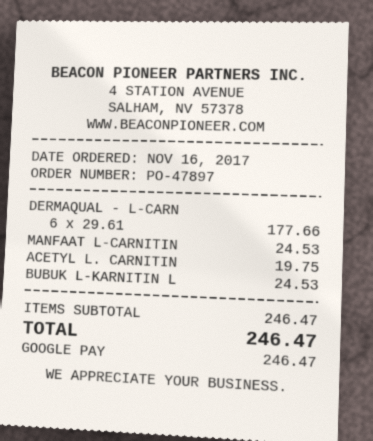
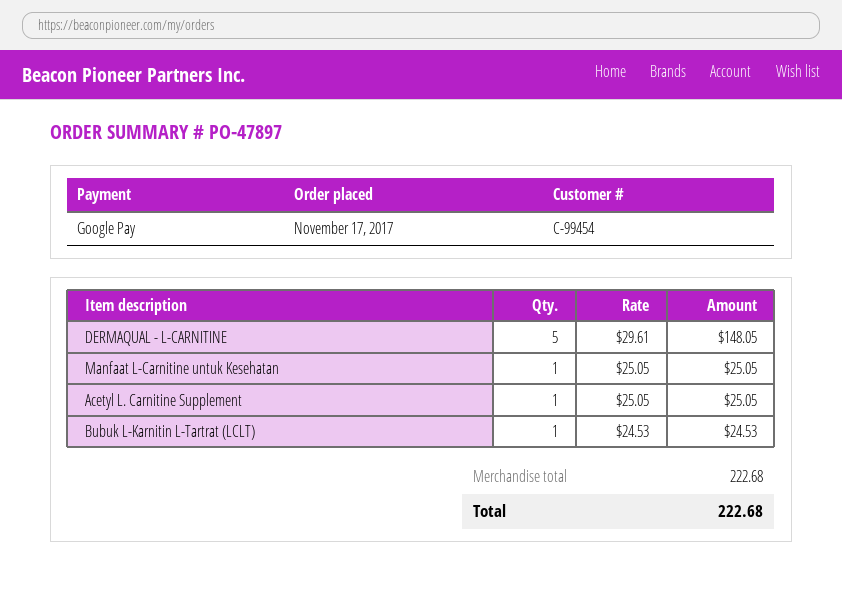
order date: 2017-11-16 -> 2017-11-17
DERMAQUAL - L-CARN: 6 x 29.61 = 177.66 -> 5 x 29.61 = 148.05
MANFAAT L-CARNITIN: 1 x 24.53 = 24.53 -> 1 x 25.05 = 25.05
ACETYL L. CARNITIN: 1 x 19.75 = 19.75 -> 1 x 25.05 = 25.05
subtotal: 246.47 -> 222.68
total: 246.47 -> 222.68

